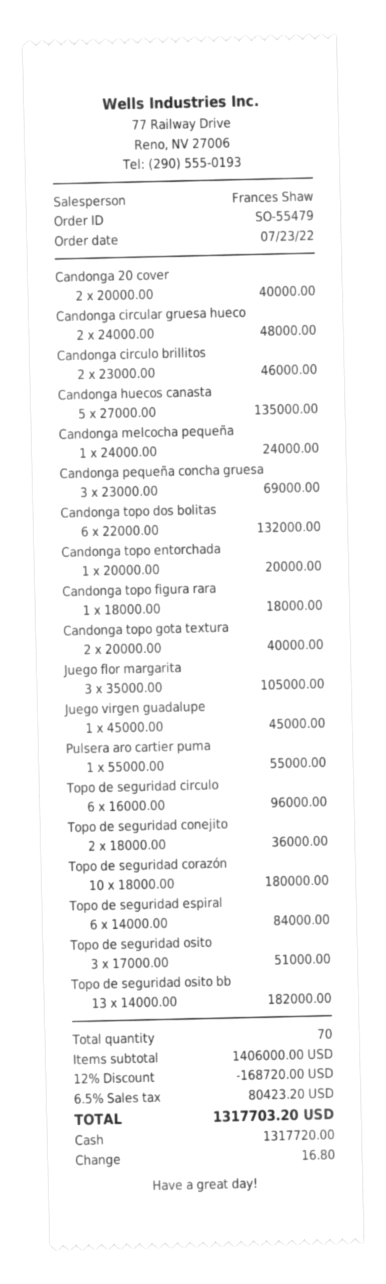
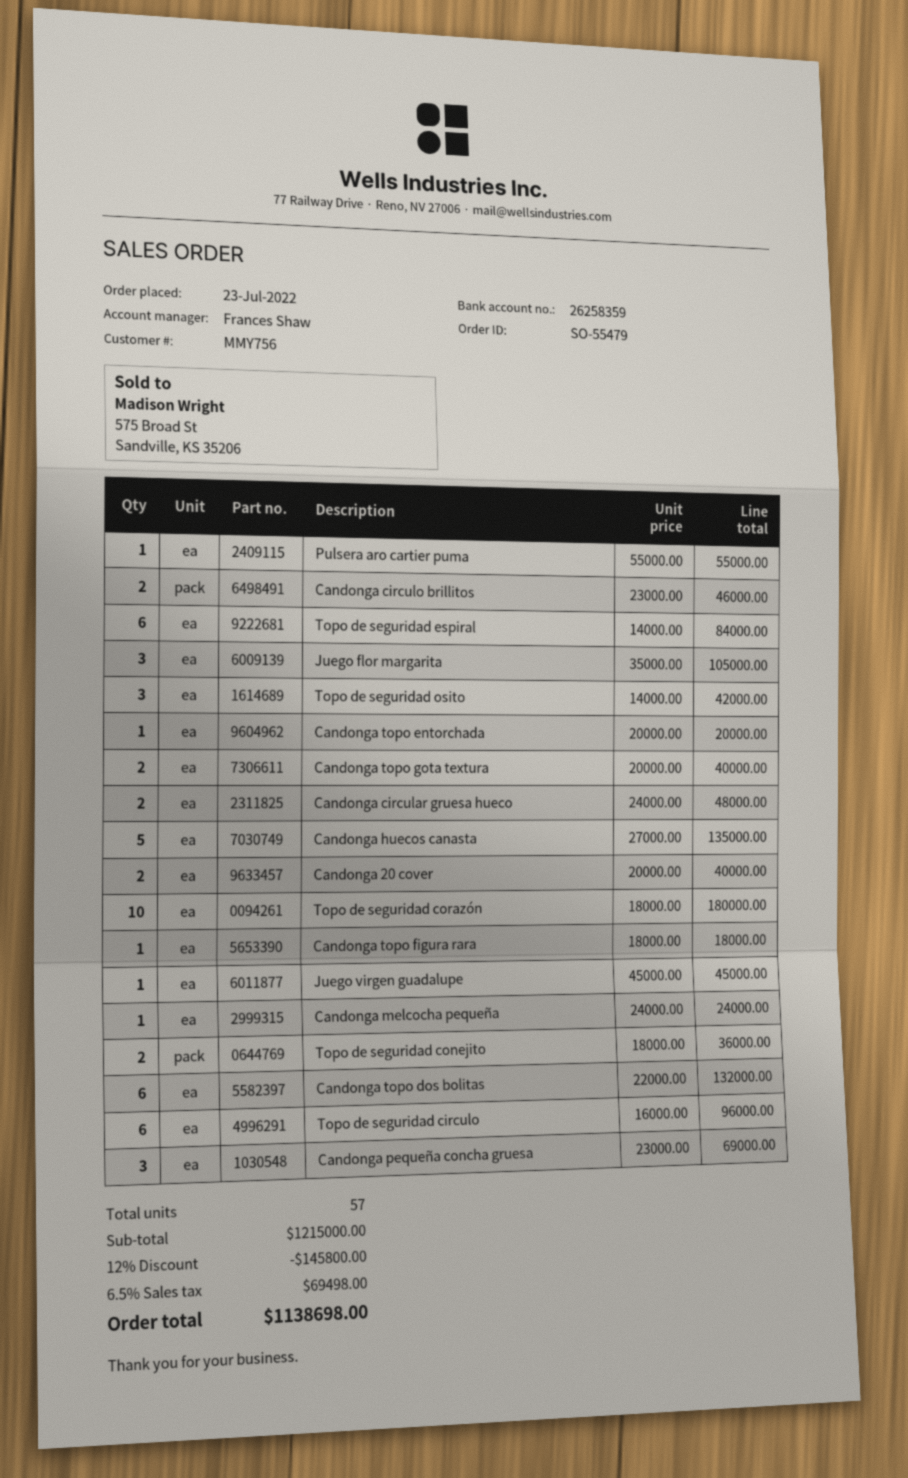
Topo de seguridad osito: 3 x 17000.00 = 51000.00 -> 3 x 14000.00 = 42000.00
Topo de seguridad osito bb: 13 x 14000.00 = 182000.00 -> none
total quantity: 70 -> 57
subtotal: 1406000.00 -> 1215000.00
discount: 12% = 168720.00 -> 12% = 145800.00
tax: 6.5% = 80423.20 -> 6.5% = 69498.00
total: 1317703.20 -> 1138698.00

